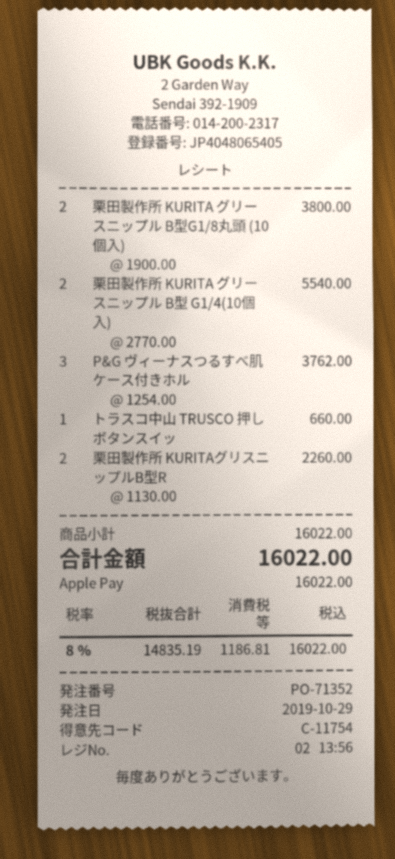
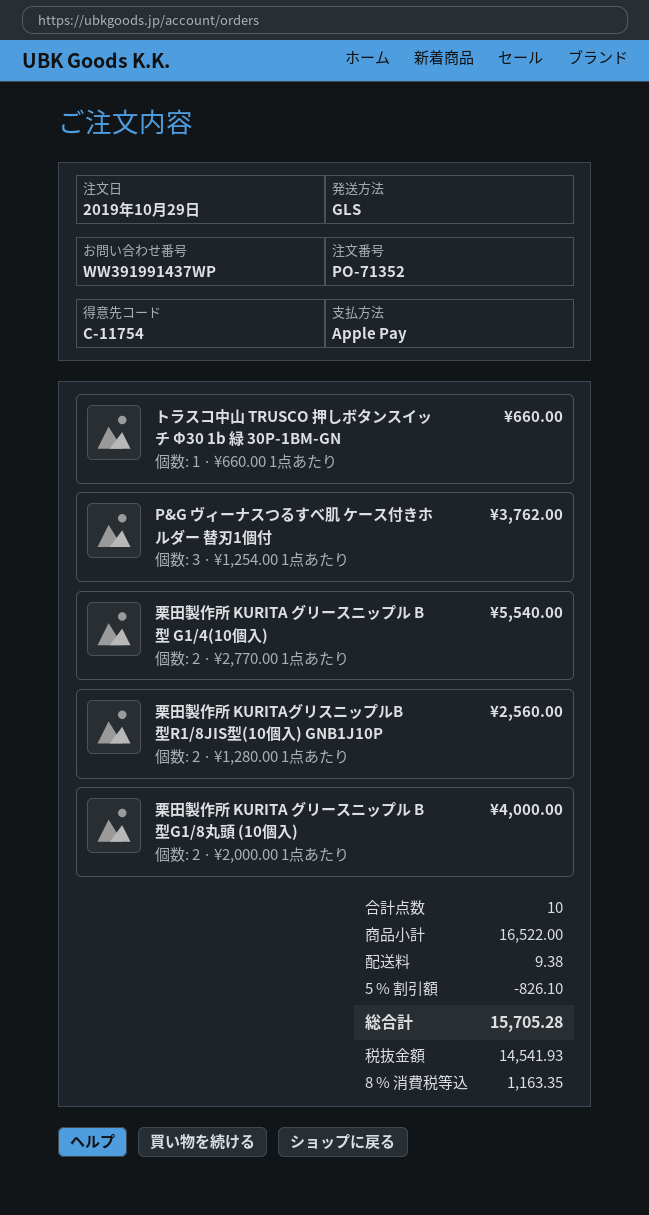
栗田製作所 KURITA グリースニップル B型G1/8丸頭 (10個入): 2 x 1900.00 = 3800.00 -> 2 x 2000.00 = 4000.00
栗田製作所 KURITAグリスニップルB型R: 2 x 1130.00 = 2260.00 -> 2 x 1280.00 = 2560.00
subtotal: 16022.00 -> 16522.00
discount: none -> 5% = 826.10
shipping: none -> 9.38
net: 14835.19 -> 14541.93
tax: 8% = 1186.81 -> 8% = 1163.35
total: 16022.00 -> 15705.28

